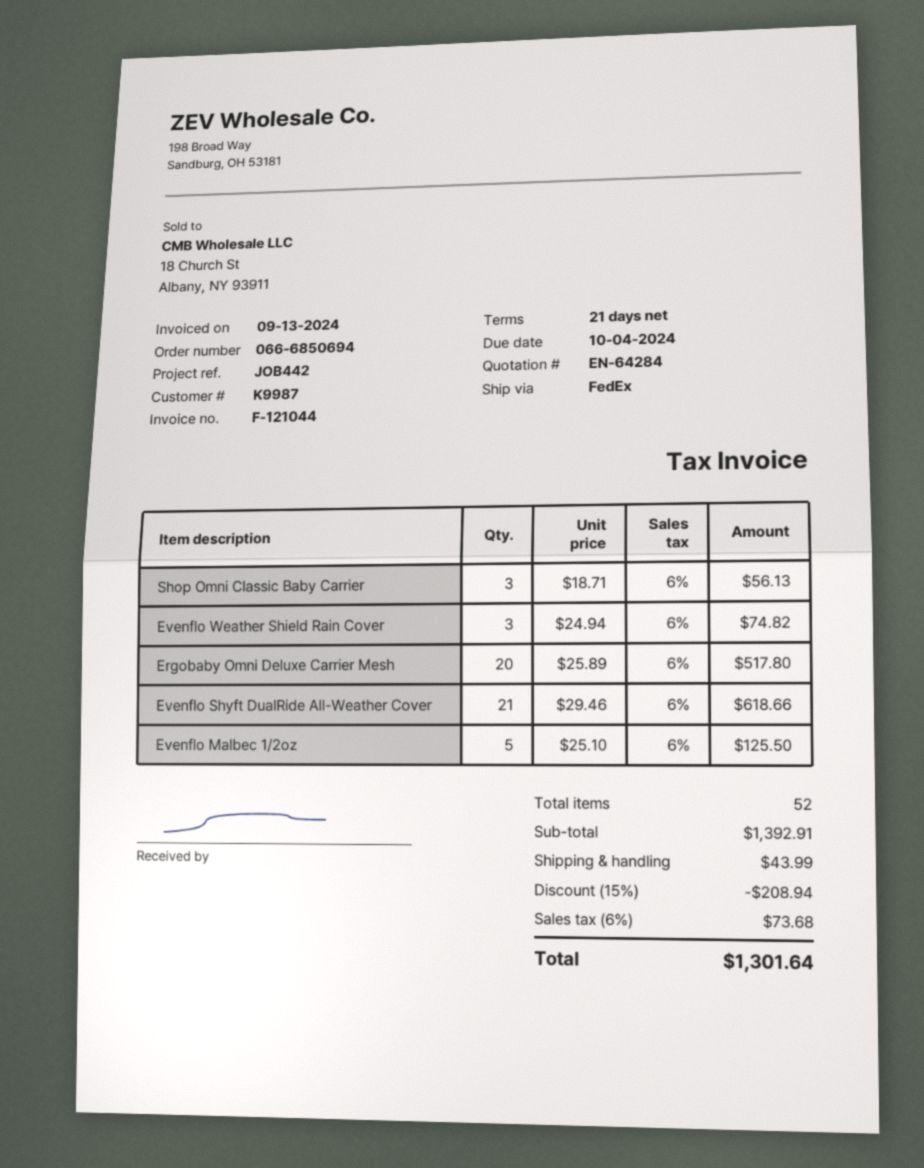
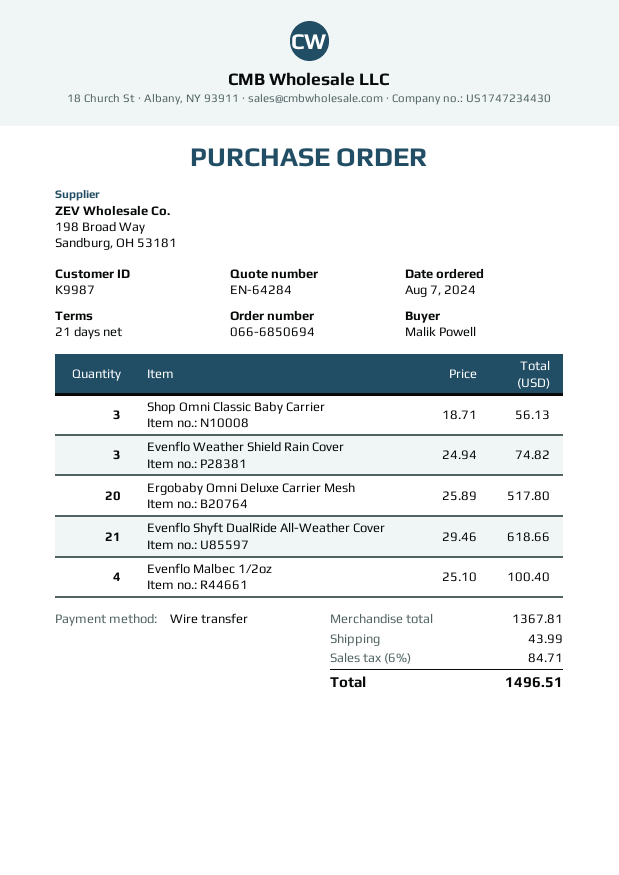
Evenflo Malbec 1/2oz: 5 x 25.10 = 125.50 -> 4 x 25.10 = 100.40
subtotal: 1392.91 -> 1367.81
discount: 15% = 208.94 -> none
tax: 6% = 73.68 -> 6% = 84.71
total: 1301.64 -> 1496.51

